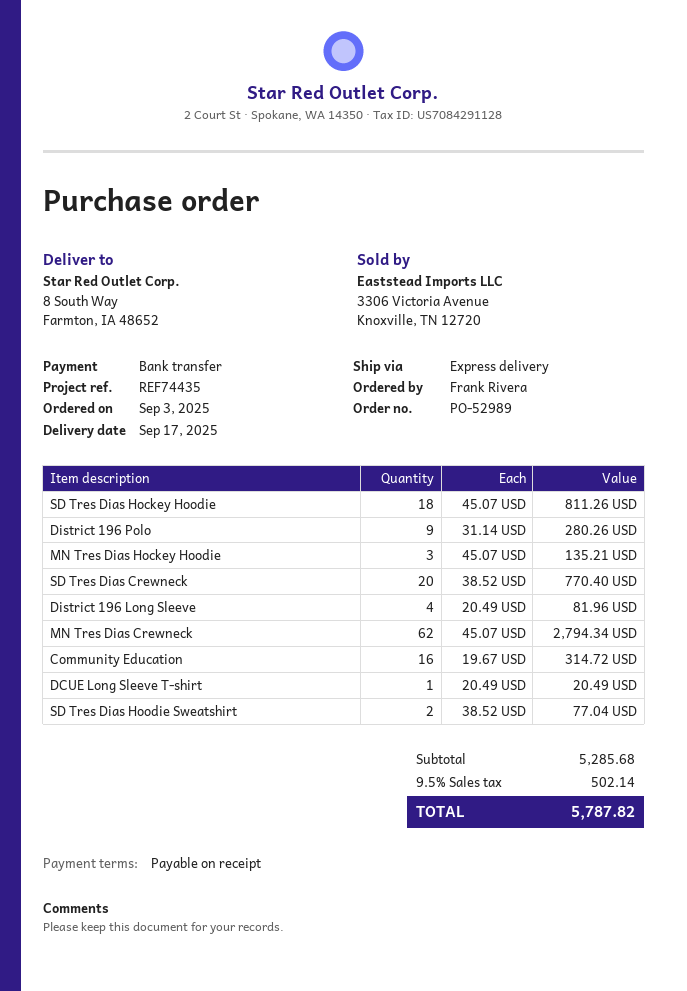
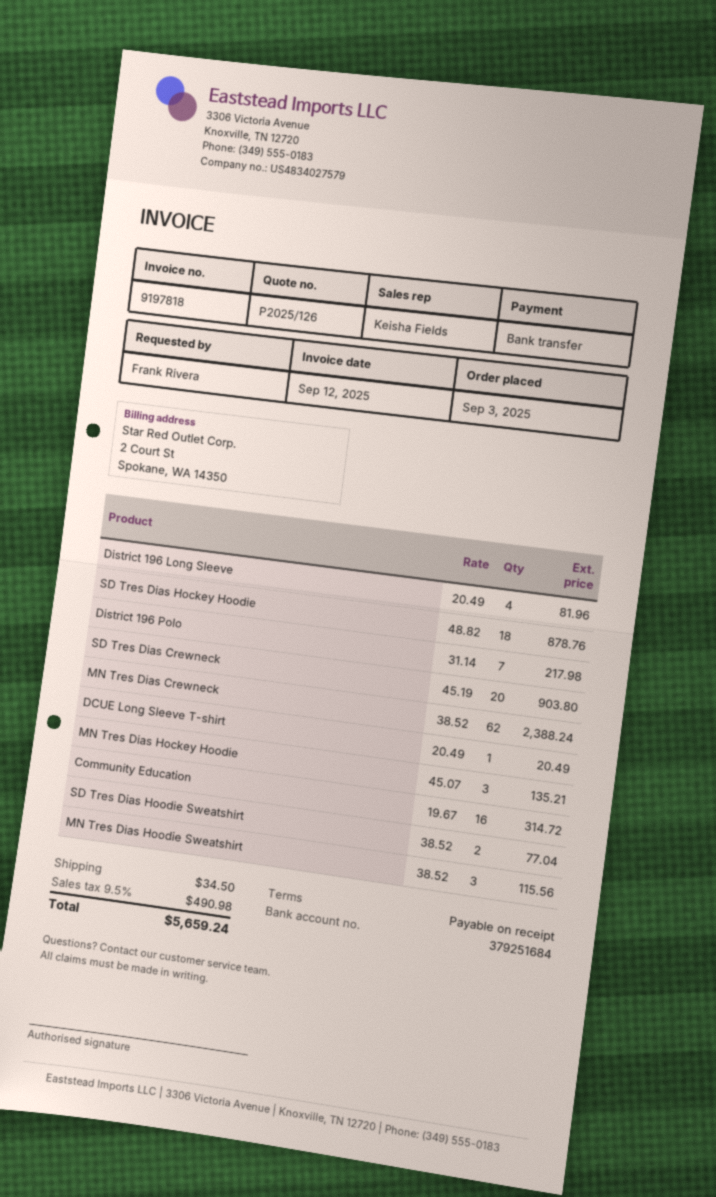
SD Tres Dias Hockey Hoodie: 18 x 45.07 = 811.26 -> 18 x 48.82 = 878.76
District 196 Polo: 9 x 31.14 = 280.26 -> 7 x 31.14 = 217.98
SD Tres Dias Crewneck: 20 x 38.52 = 770.40 -> 20 x 45.19 = 903.80
MN Tres Dias Crewneck: 62 x 45.07 = 2794.34 -> 62 x 38.52 = 2388.24
MN Tres Dias Hoodie Sweatshirt: none -> 3 x 38.52 = 115.56
shipping: none -> 34.50
tax: 9.5% = 502.14 -> 9.5% = 490.98
total: 5787.82 -> 5659.24

